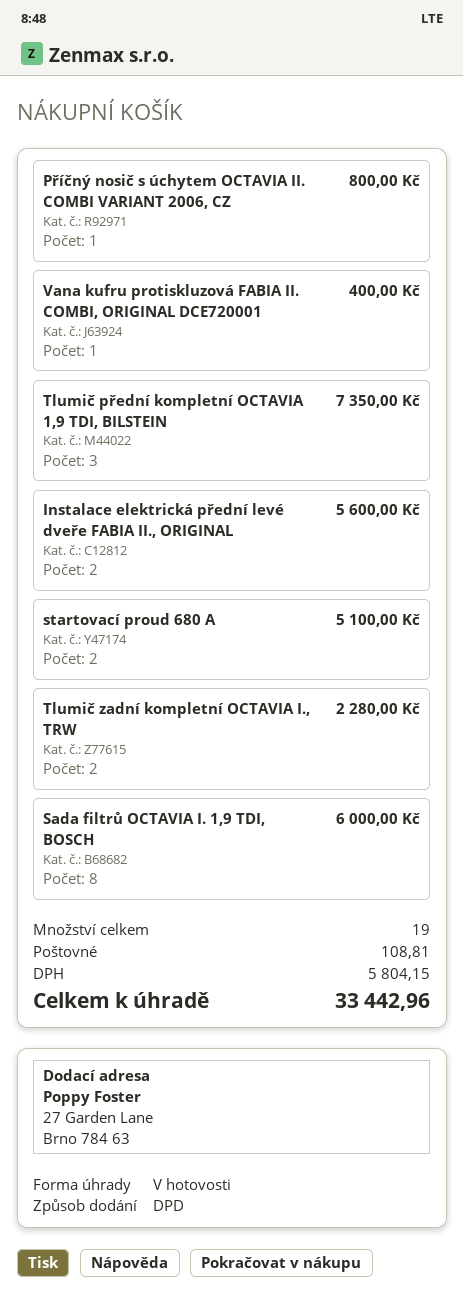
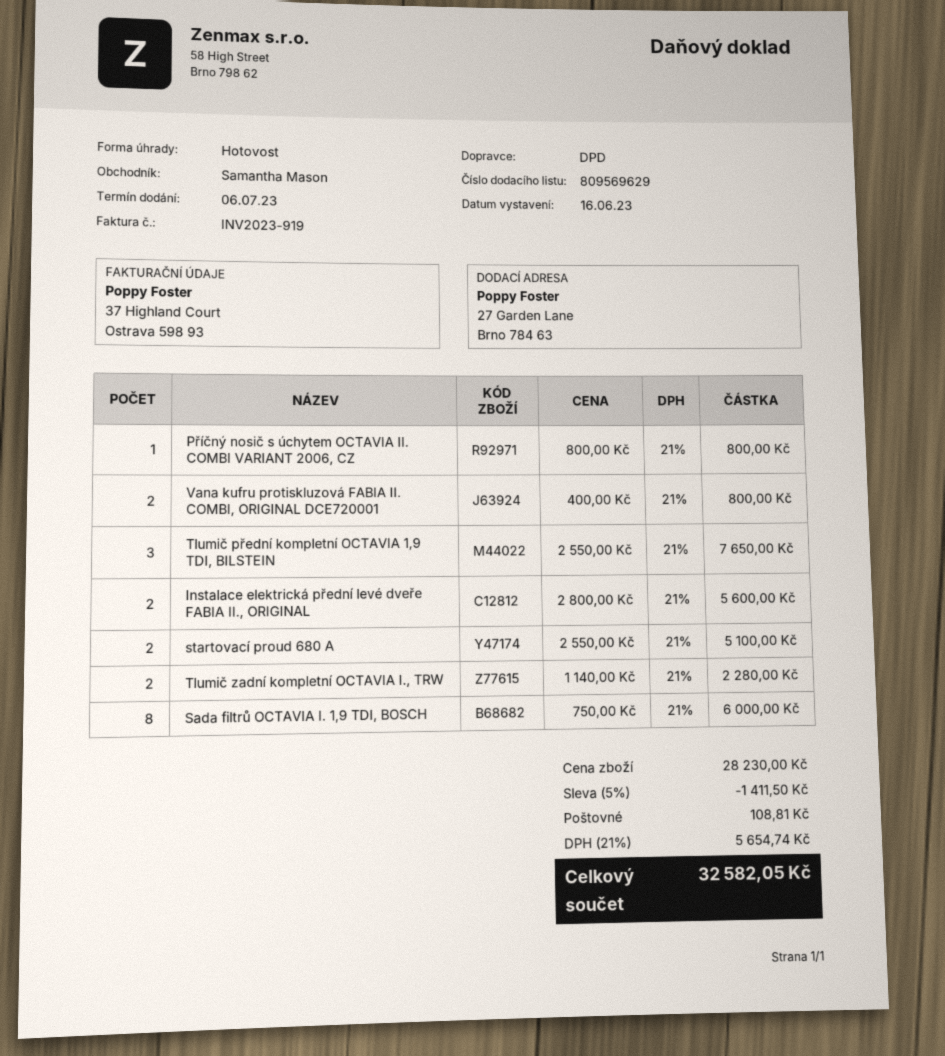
Vana kufru protiskluzová FABIA II. COMBI, ORIGINAL DCE720001: 1 for 400.00 -> 2 for 800.00
Tlumič přední kompletní OCTAVIA 1,9 TDI, BILSTEIN: 3 for 7350.00 -> 3 for 7650.00
discount: none -> 5% = 1411.50
tax: 5804.15 -> 5654.74
total: 33442.96 -> 32582.05

